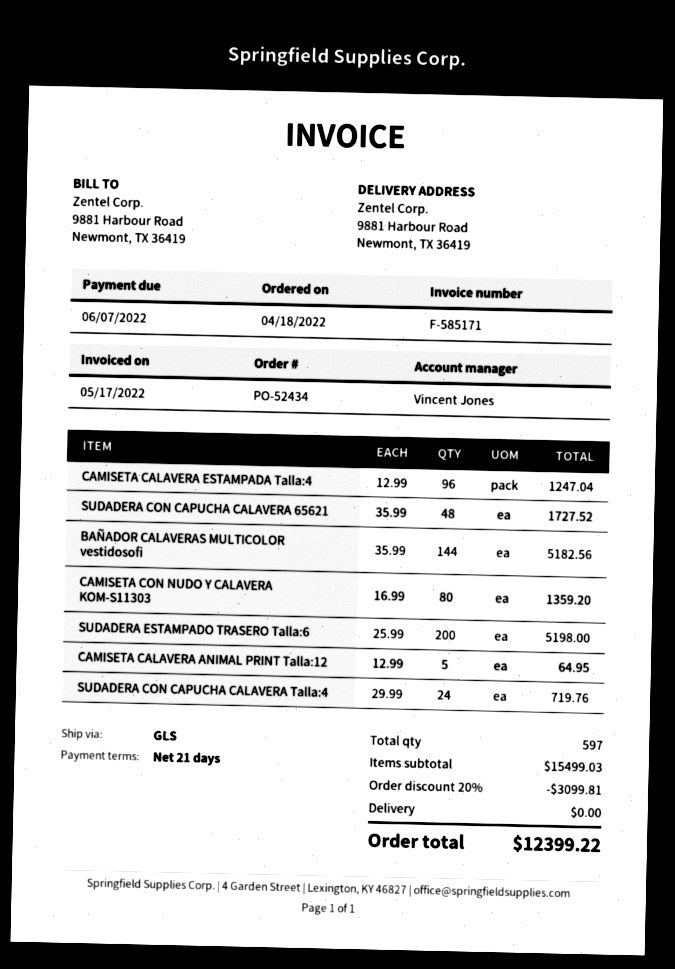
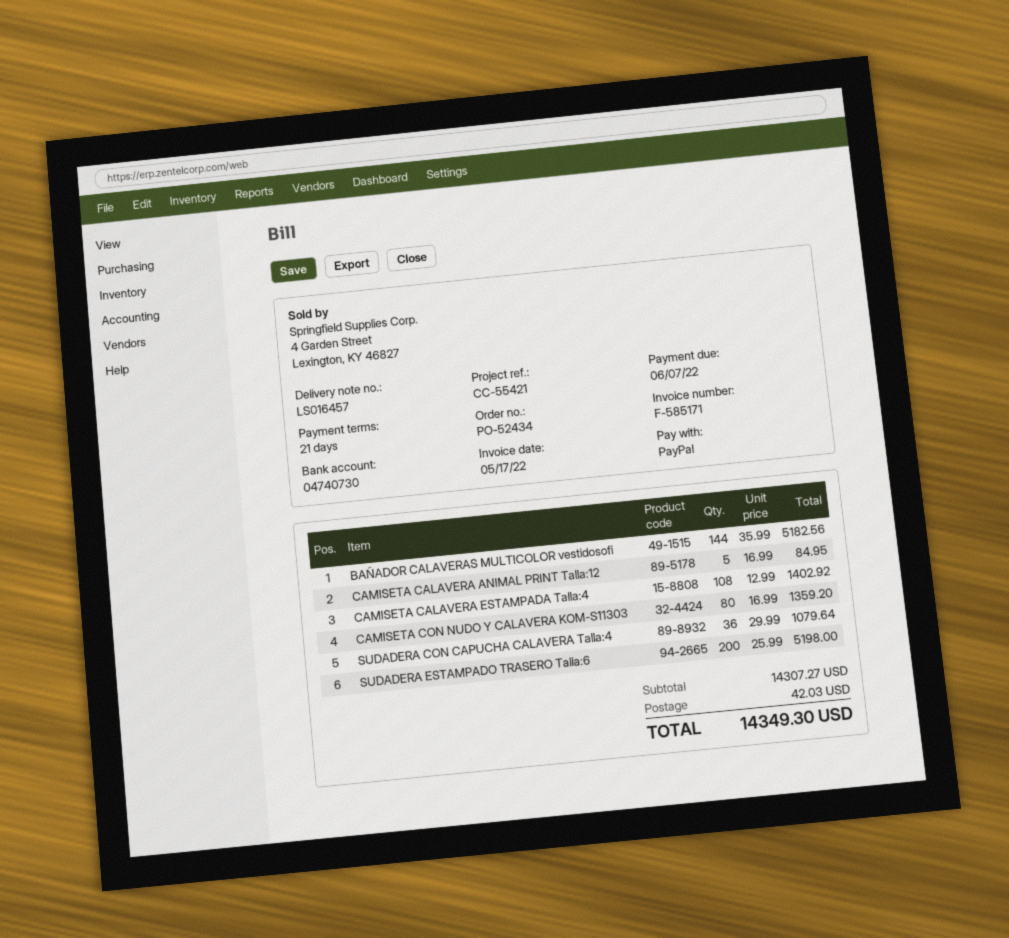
CAMISETA CALAVERA ESTAMPADA Talla:4: 96 x 12.99 = 1247.04 -> 108 x 12.99 = 1402.92
SUDADERA CON CAPUCHA CALAVERA 65621: 48 x 35.99 = 1727.52 -> none
CAMISETA CALAVERA ANIMAL PRINT Talla:12: 5 x 12.99 = 64.95 -> 5 x 16.99 = 84.95
SUDADERA CON CAPUCHA CALAVERA Talla:4: 24 x 29.99 = 719.76 -> 36 x 29.99 = 1079.64
subtotal: 15499.03 -> 14307.27
discount: 20% = 3099.81 -> none
shipping: 0.00 -> 42.03
total: 12399.22 -> 14349.30

